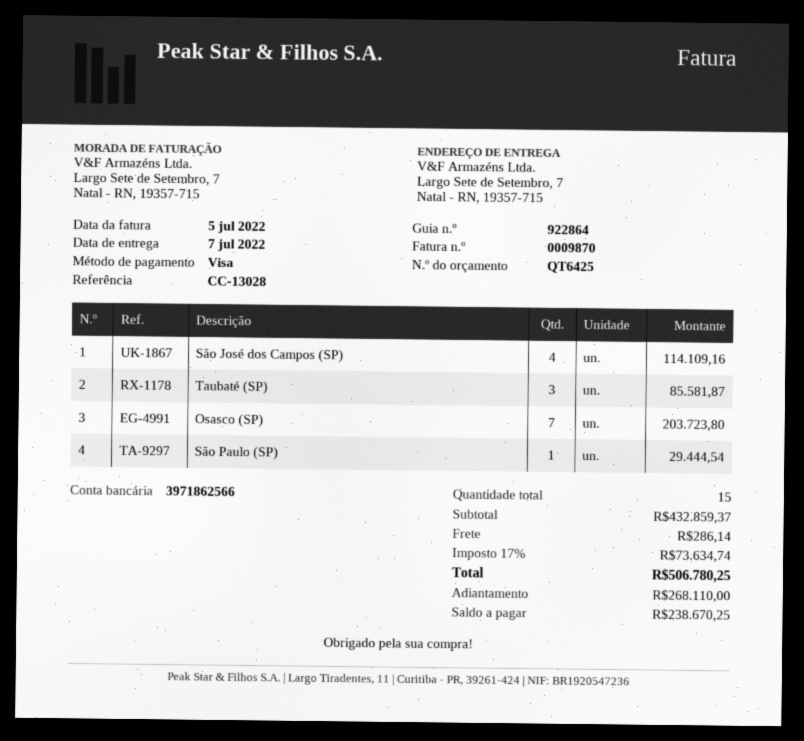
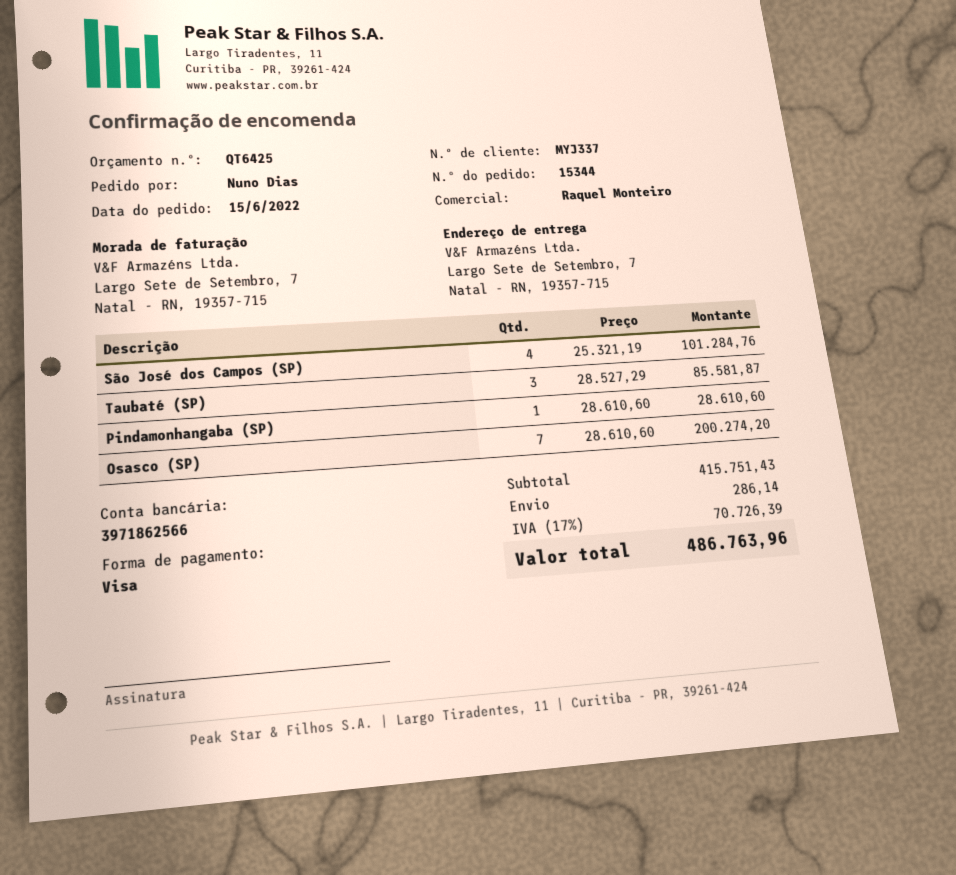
São José dos Campos (SP): 4 for 114109.16 -> 4 for 101284.76
Osasco (SP): 7 for 203723.80 -> 7 for 200274.20
São Paulo (SP): 1 for 29444.54 -> none
Pindamonhangaba (SP): none -> 1 for 28610.60
subtotal: 432859.37 -> 415751.43
tax: 17% = 73634.74 -> 17% = 70726.39
total: 506780.25 -> 486763.96

